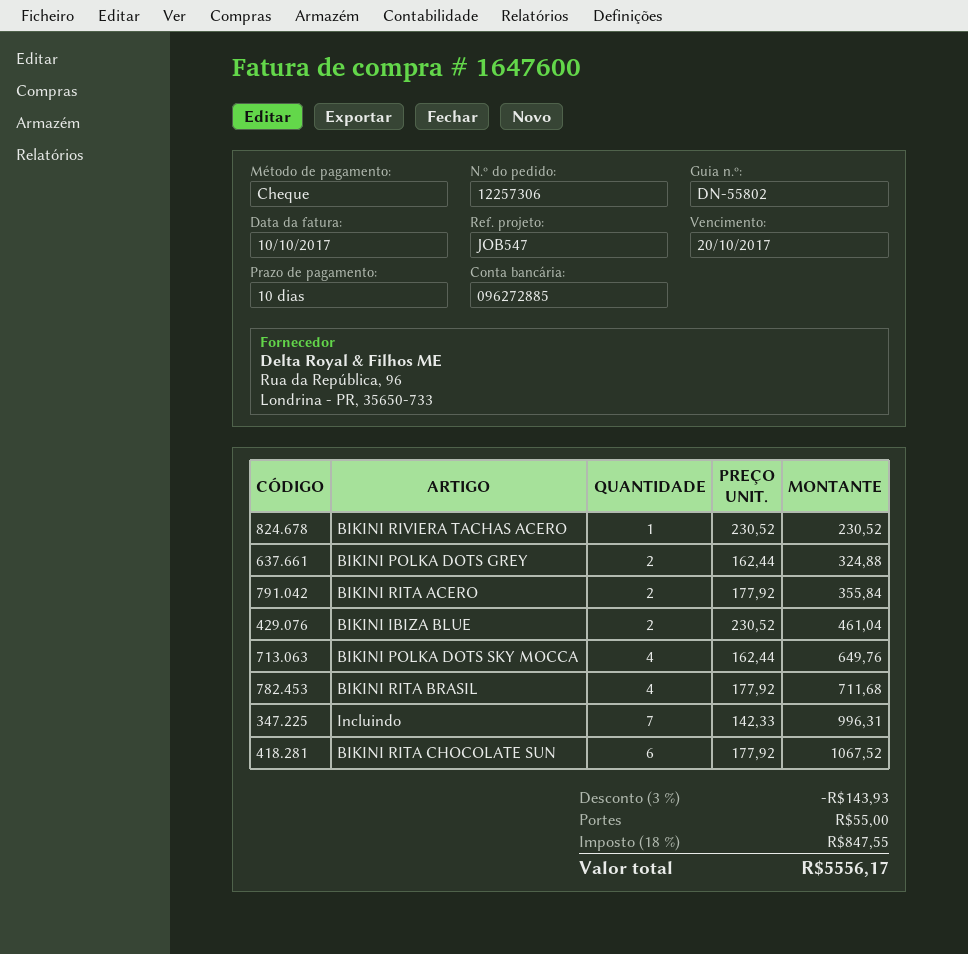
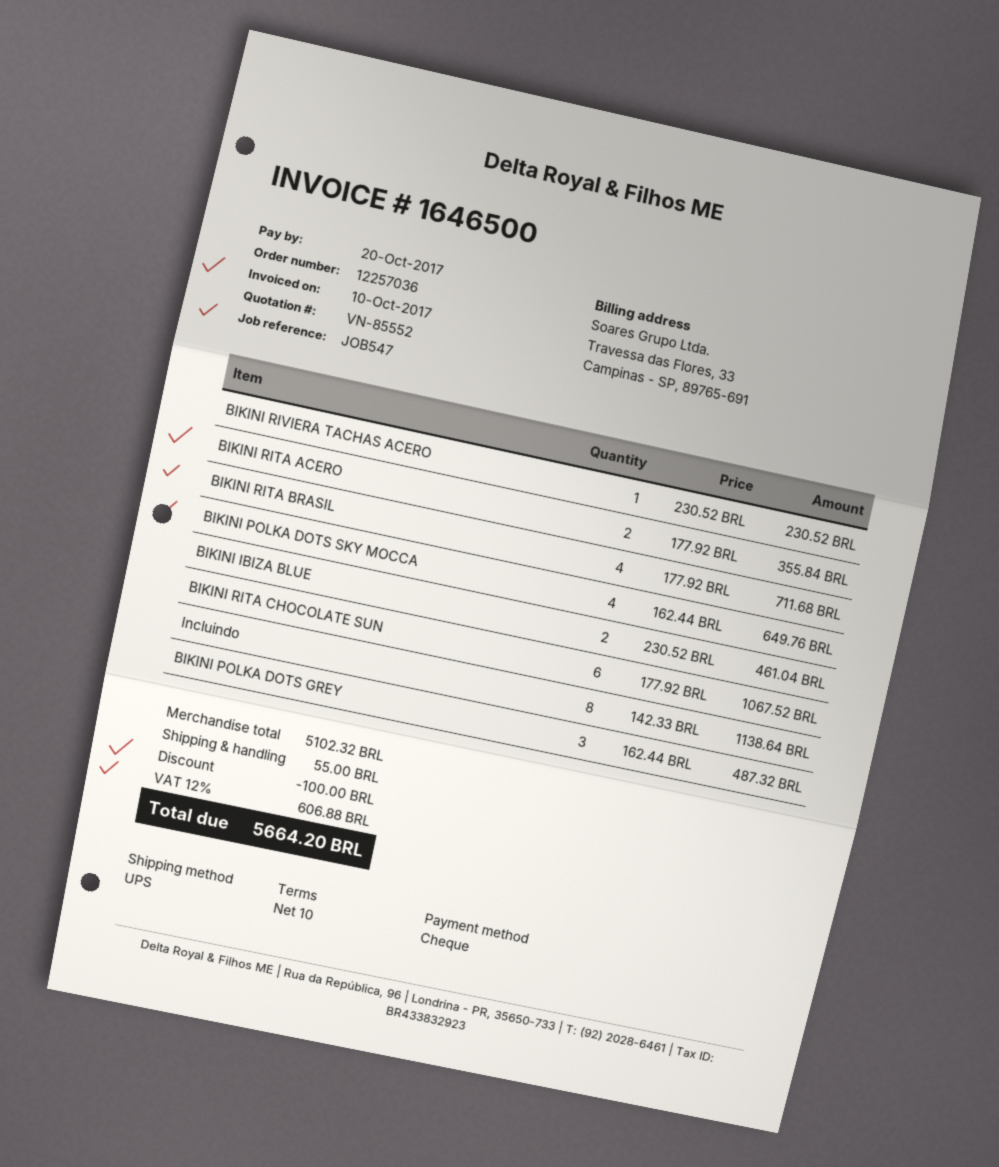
order number: 12257306 -> 12257036
invoice number: 1647600 -> 1646500
BIKINI POLKA DOTS GREY: 2 x 162.44 = 324.88 -> 3 x 162.44 = 487.32
Incluindo: 7 x 142.33 = 996.31 -> 8 x 142.33 = 1138.64
discount: 143.93 -> 100.00
tax: 18% = 847.55 -> 12% = 606.88
total: 5556.17 -> 5664.20

